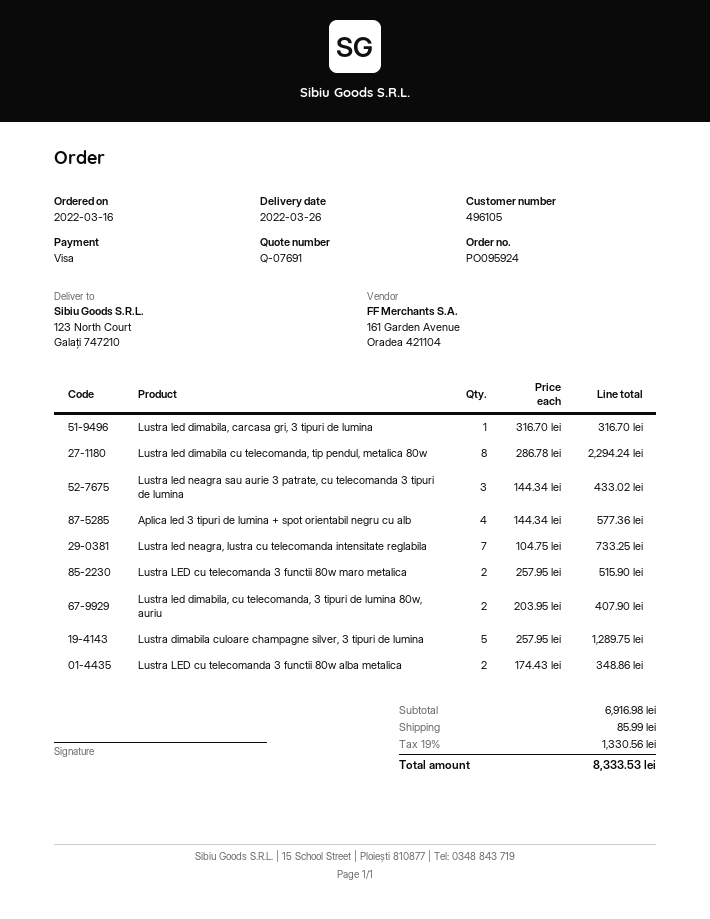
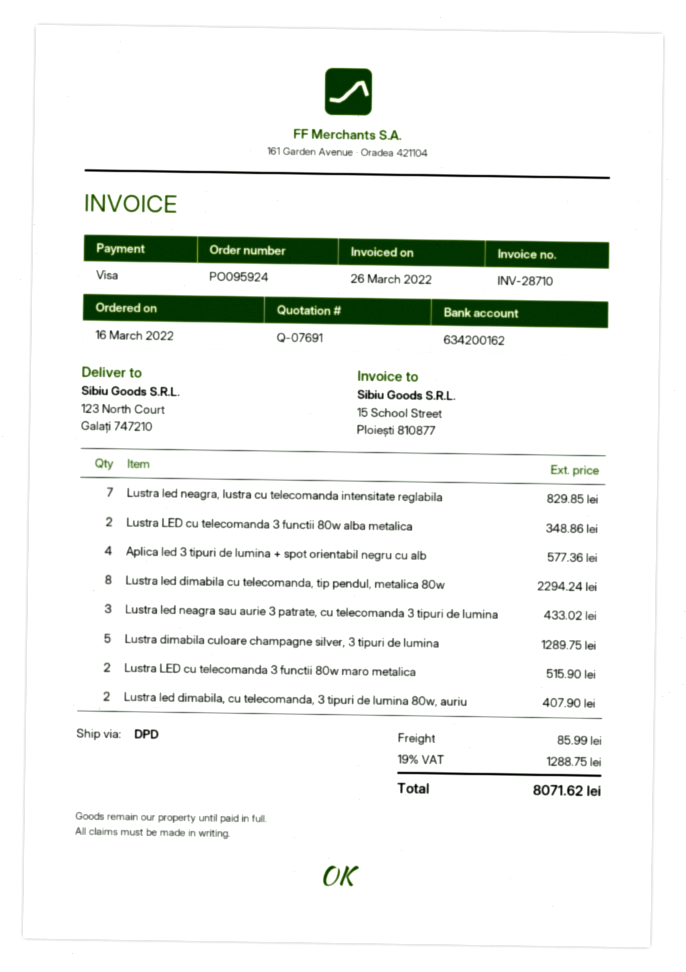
Lustra led dimabila, carcasa gri, 3 tipuri de lumina: 1 for 316.70 -> none
Lustra led neagra, lustra cu telecomanda intensitate reglabila: 7 for 733.25 -> 7 for 829.85
tax: 19% = 1330.56 -> 19% = 1288.75
total: 8333.53 -> 8071.62

